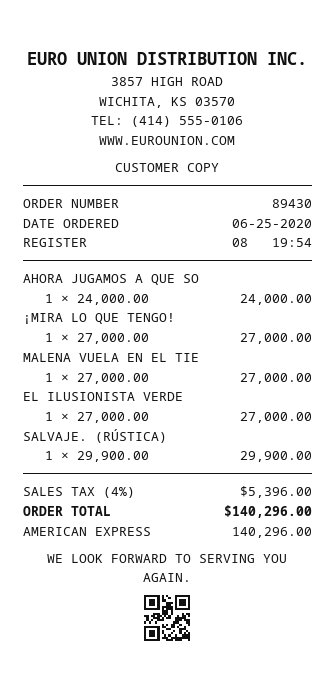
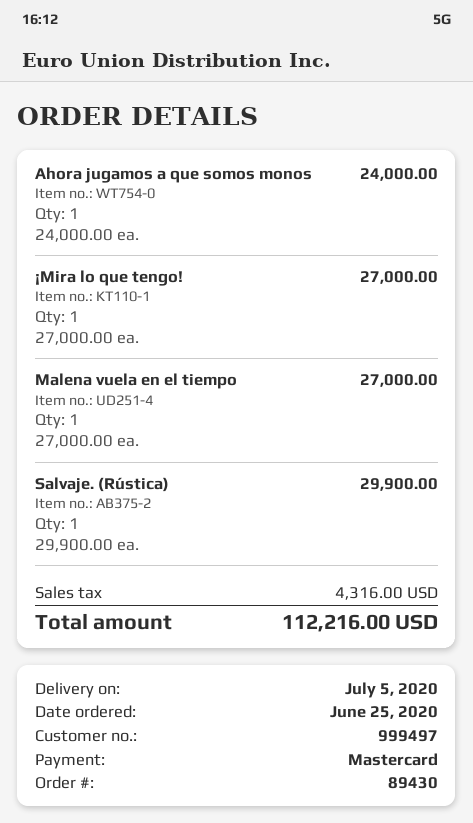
payment method: American Express -> Mastercard
EL ILUSIONISTA VERDE: 1 x 27000.00 = 27000.00 -> none
tax: 5396.00 -> 4316.00
total: 140296.00 -> 112216.00

